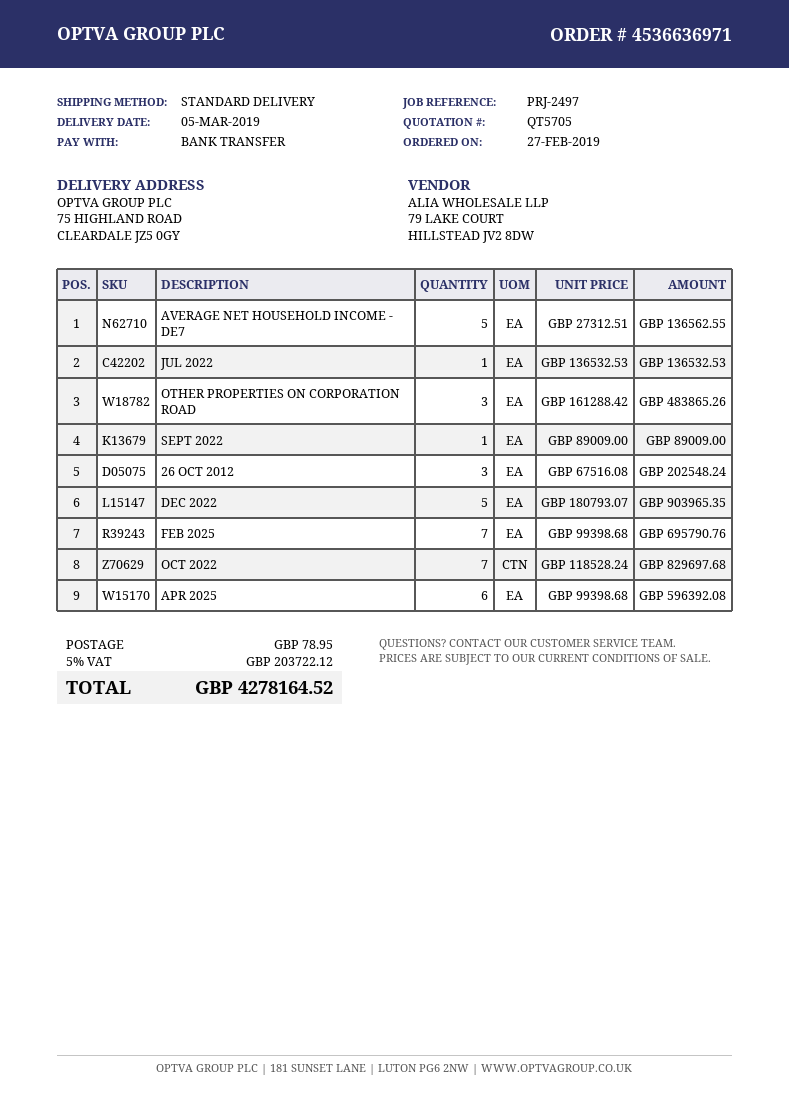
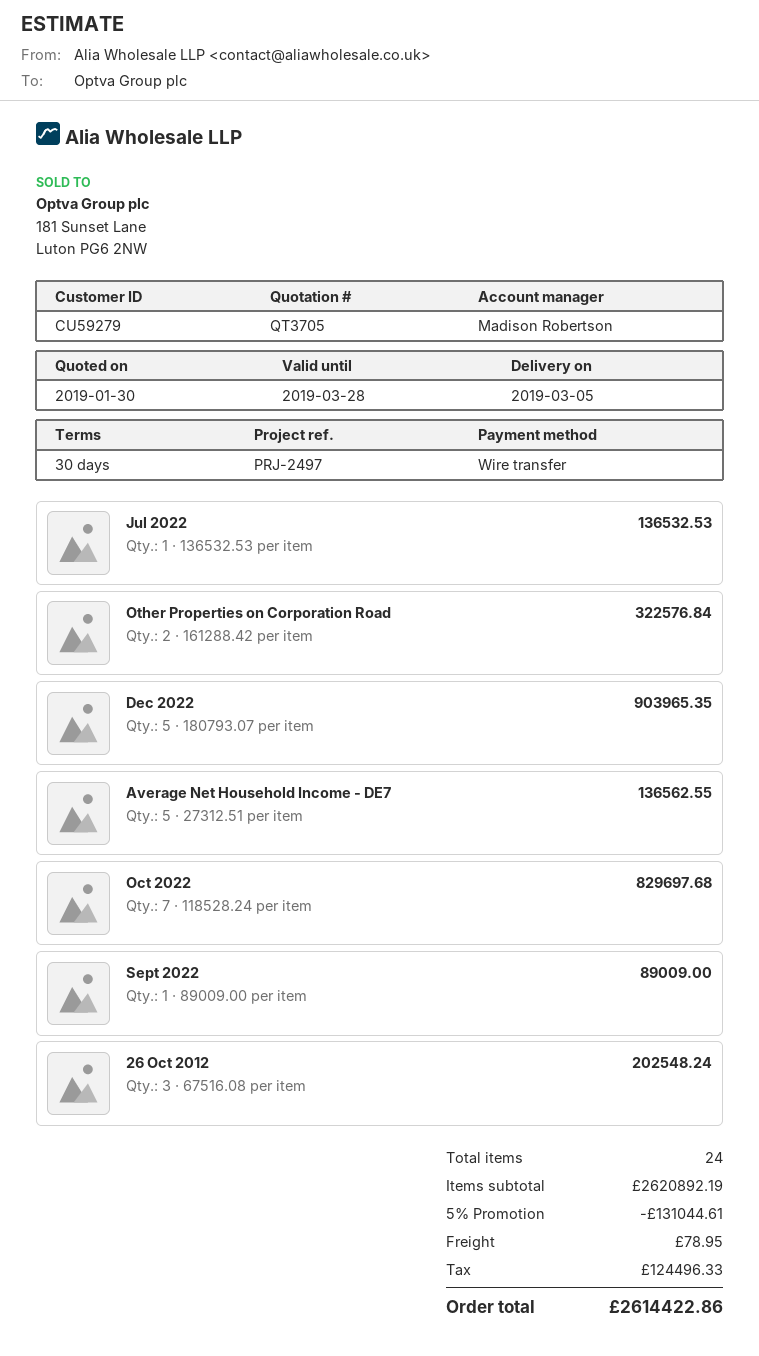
quote number: QT5705 -> QT3705
OTHER PROPERTIES ON CORPORATION ROAD: 3 x 161288.42 = 483865.26 -> 2 x 161288.42 = 322576.84
FEB 2025: 7 x 99398.68 = 695790.76 -> none
APR 2025: 6 x 99398.68 = 596392.08 -> none
discount: none -> 5% = 131044.61
tax: 203722.12 -> 124496.33
total: 4278164.52 -> 2614422.86

